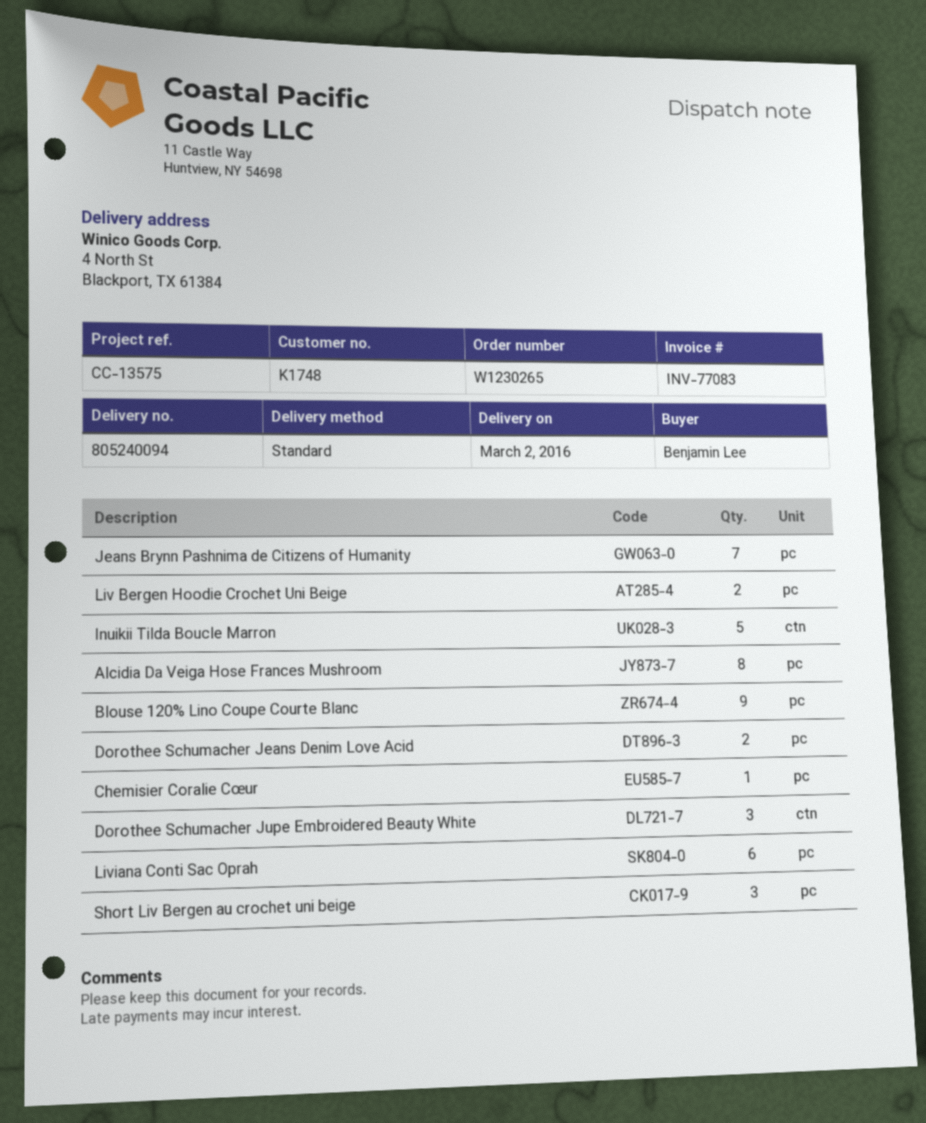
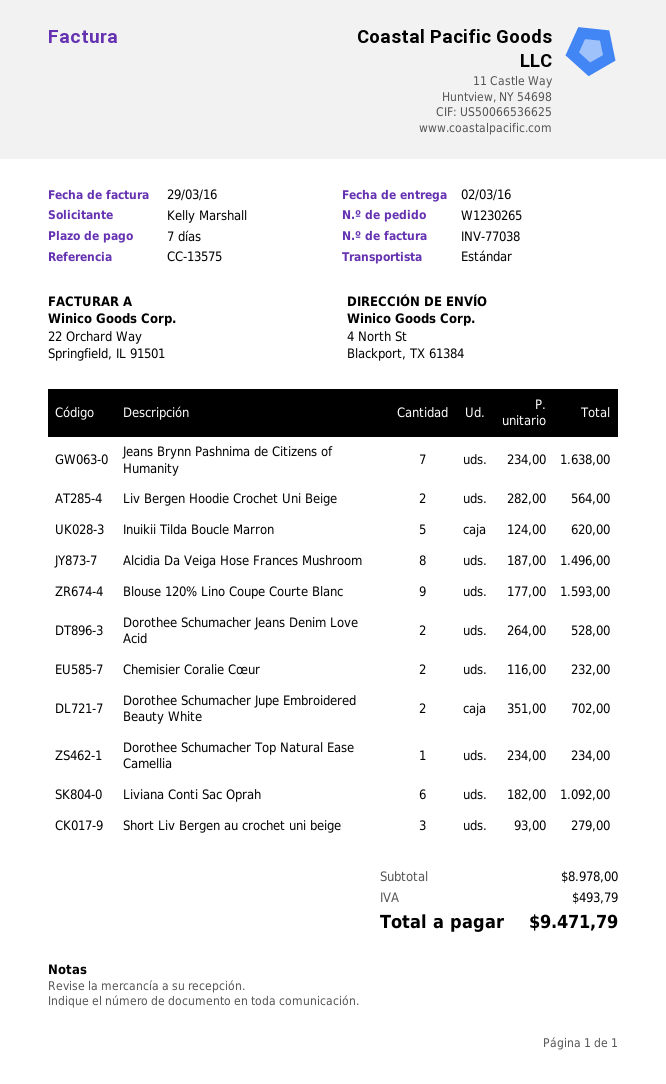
invoice number: INV-77083 -> INV-77038
ordered by: Benjamin Lee -> Kelly Marshall
Chemisier Coralie Cœur: 1 -> 2
Dorothee Schumacher Jupe Embroidered Beauty White: 3 -> 2
Dorothee Schumacher Top Natural Ease Camellia: none -> 1

